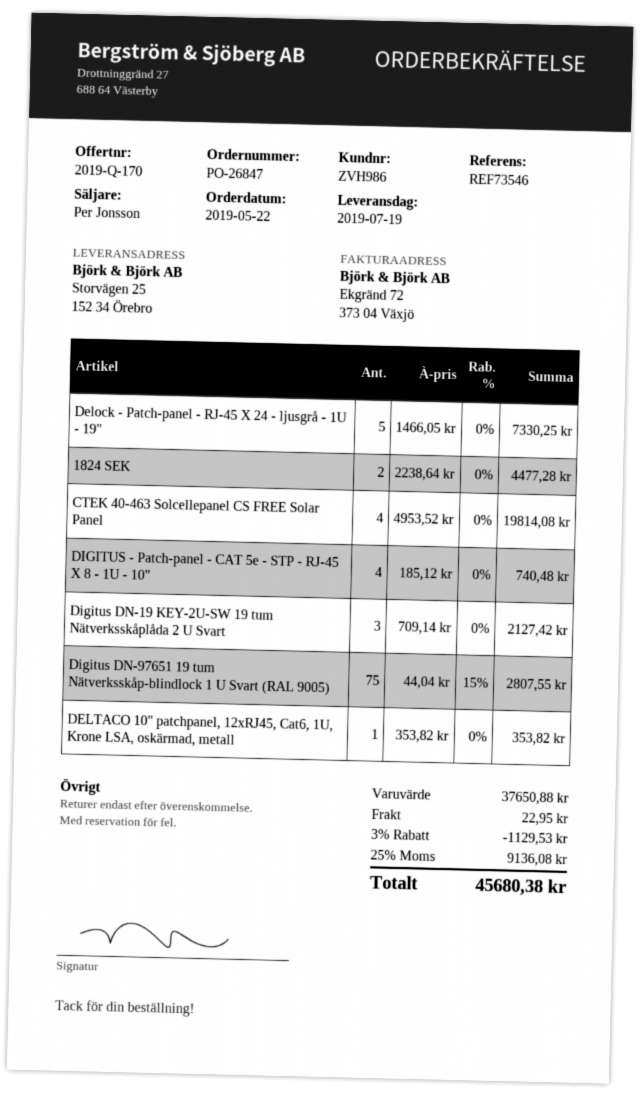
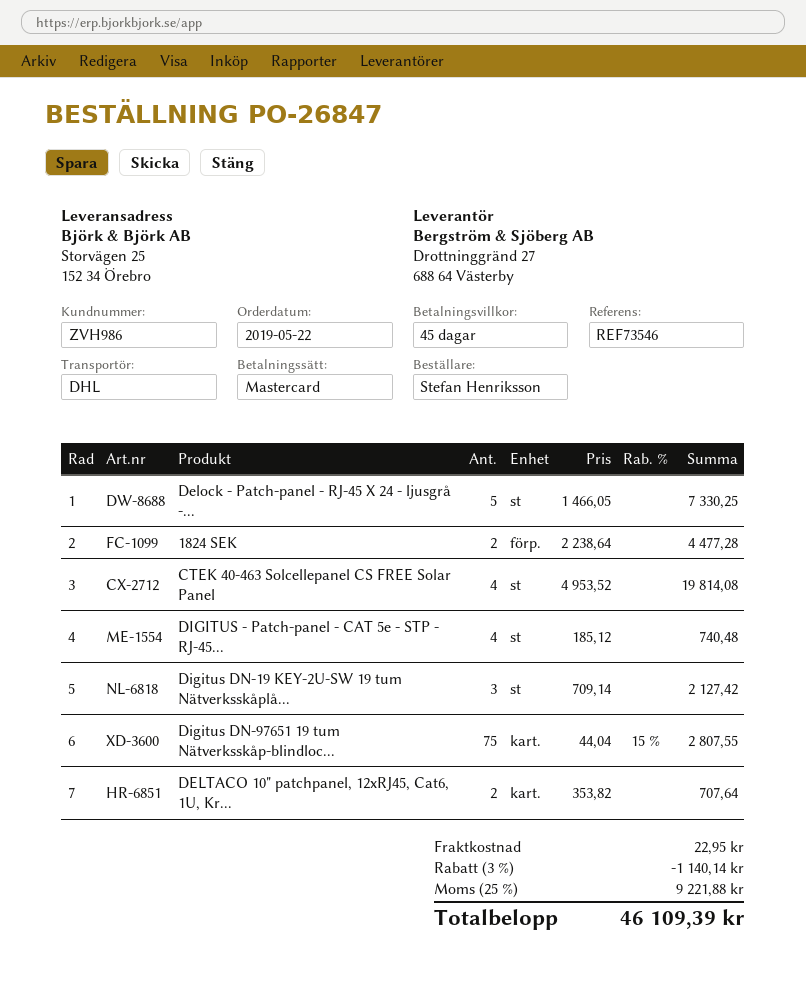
DELTACO 10" patchpanel, 12xRJ45, Cat6, 1U, Krone LSA, oskärmad, metall: 1 x 353.82 = 353.82 -> 2 x 353.82 = 707.64
discount: 3% = 1129.53 -> 3% = 1140.14
tax: 25% = 9136.08 -> 25% = 9221.88
total: 45680.38 -> 46109.39

